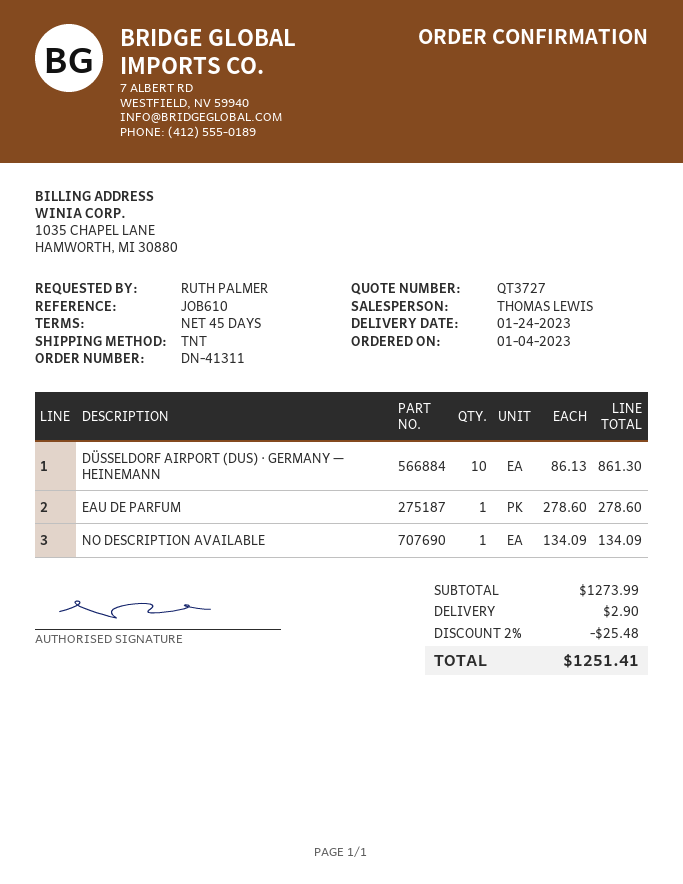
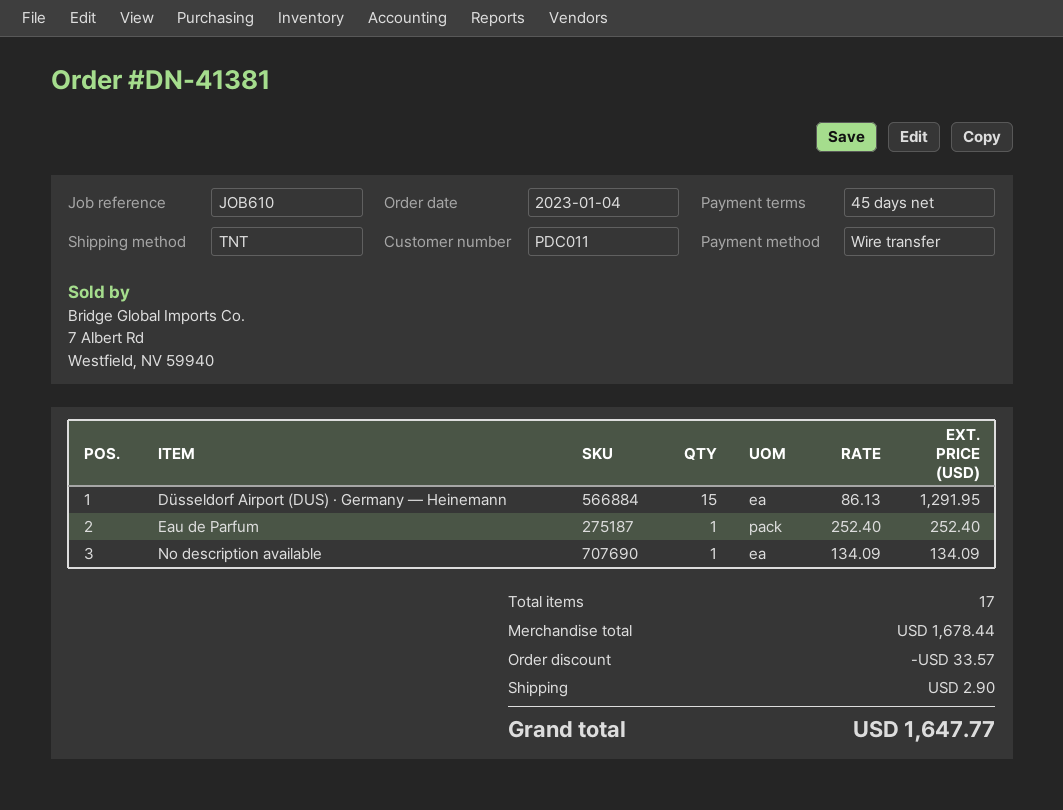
order number: DN-41311 -> DN-41381
DÜSSELDORF AIRPORT (DUS) · GERMANY — HEINEMANN: 10 x 86.13 = 861.30 -> 15 x 86.13 = 1291.95
EAU DE PARFUM: 1 x 278.60 = 278.60 -> 1 x 252.40 = 252.40
subtotal: 1273.99 -> 1678.44
discount: 25.48 -> 33.57
total: 1251.41 -> 1647.77

